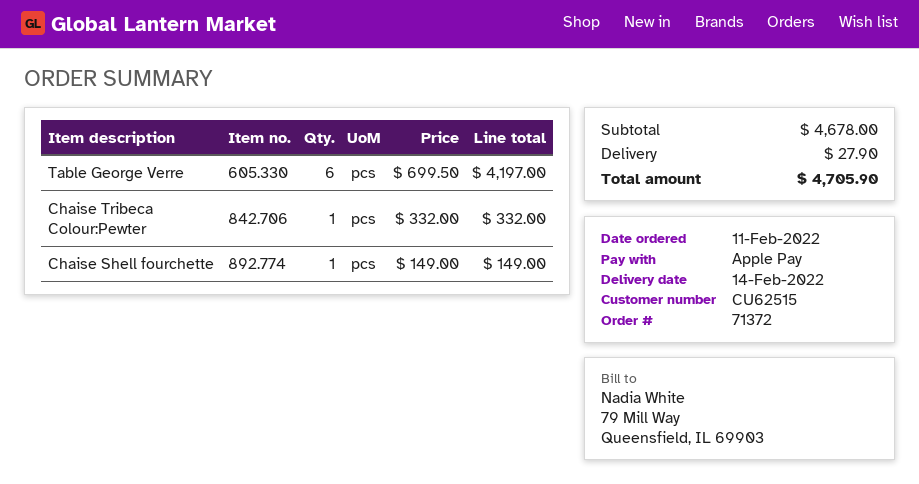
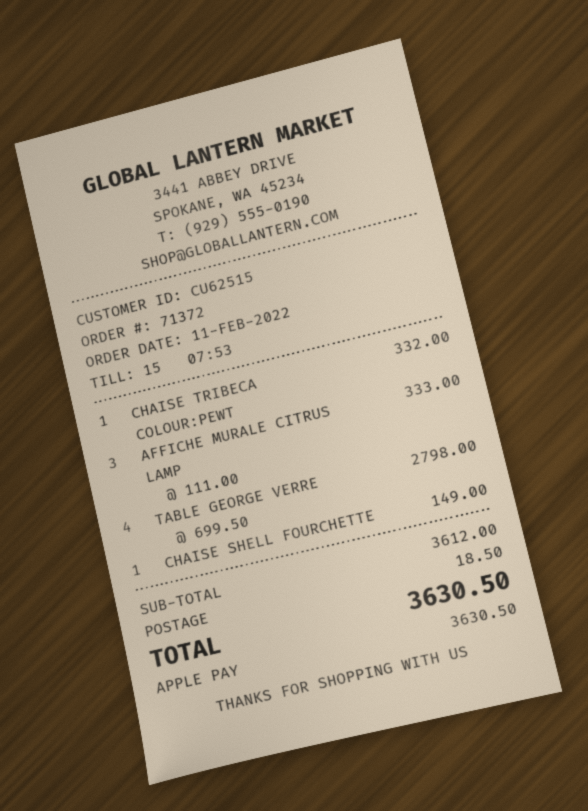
Table George Verre: 6 x 699.50 = 4197.00 -> 4 x 699.50 = 2798.00
AFFICHE MURALE CITRUS LAMP: none -> 3 x 111.00 = 333.00
subtotal: 4678.00 -> 3612.00
shipping: 27.90 -> 18.50
total: 4705.90 -> 3630.50

